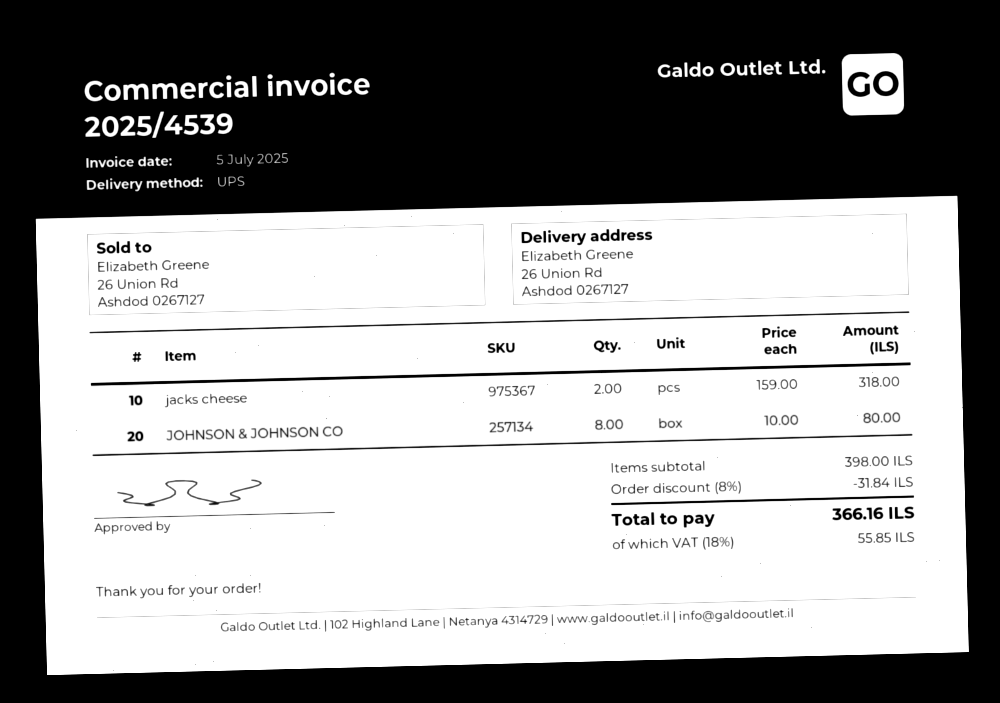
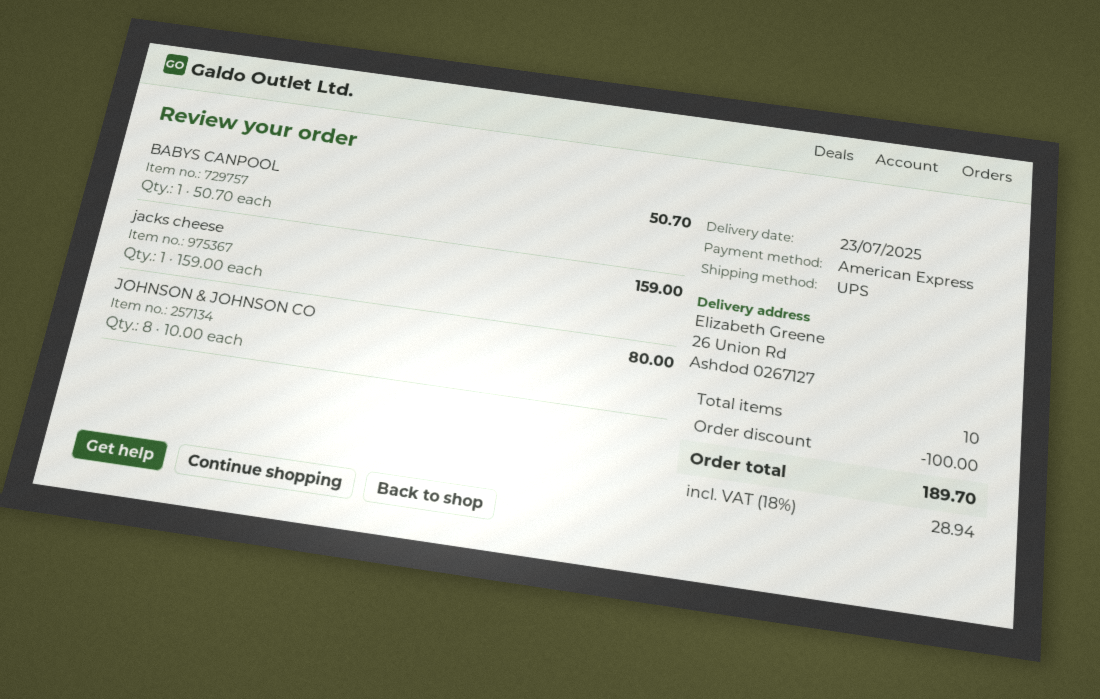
jacks cheese: 2 x 159.00 = 318.00 -> 1 x 159.00 = 159.00
BABYS CANPOOL: none -> 1 x 50.70 = 50.70
discount: 31.84 -> 100.00
tax: 18% = 55.85 -> 18% = 28.94
total: 366.16 -> 189.70

